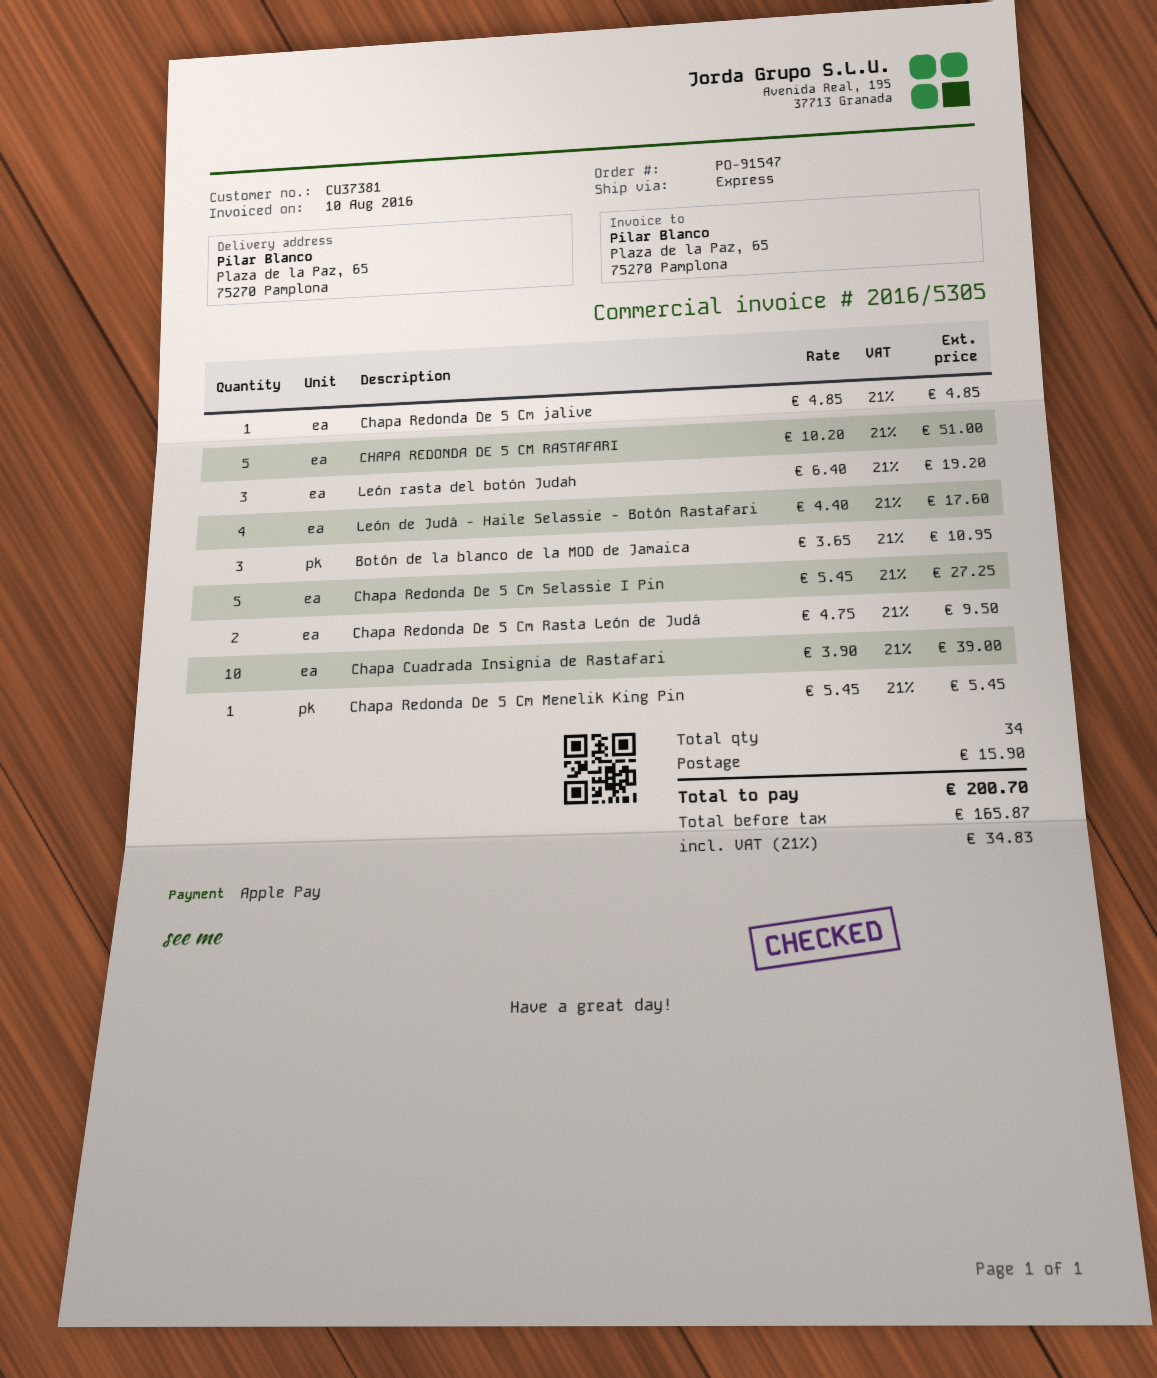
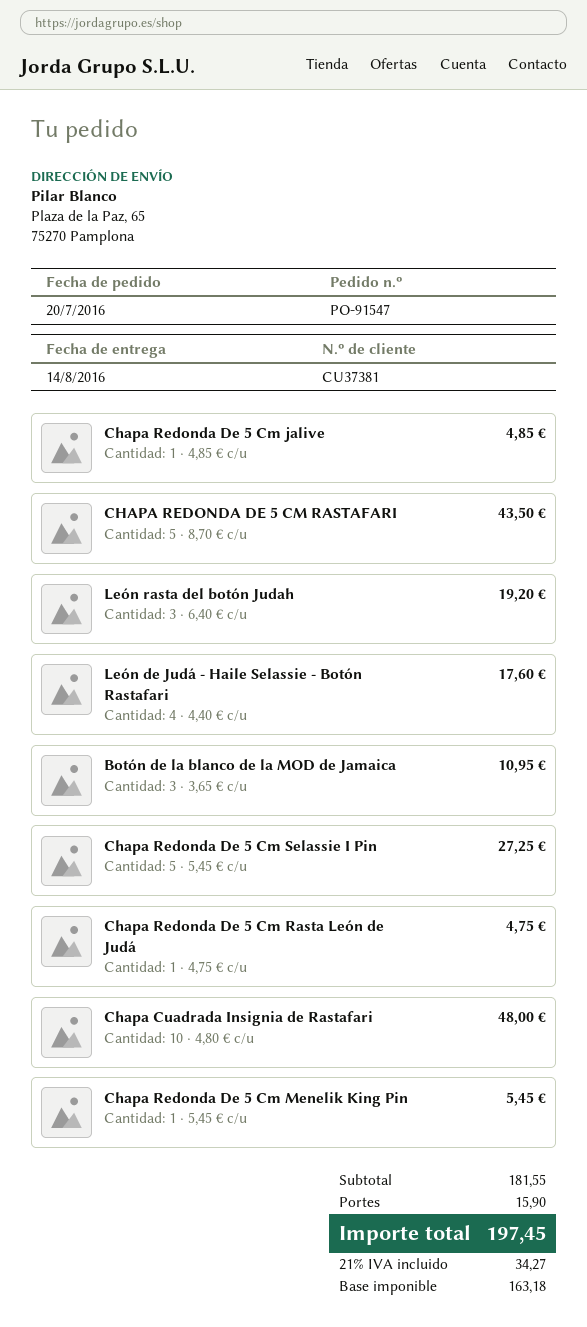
CHAPA REDONDA DE 5 CM RASTAFARI: 5 x 10.20 = 51.00 -> 5 x 8.70 = 43.50
Chapa Redonda De 5 Cm Rasta León de Judá: 2 x 4.75 = 9.50 -> 1 x 4.75 = 4.75
Chapa Cuadrada Insignia de Rastafari: 10 x 3.90 = 39.00 -> 10 x 4.80 = 48.00
net: 165.87 -> 163.18
tax: 21% = 34.83 -> 21% = 34.27
total: 200.70 -> 197.45

